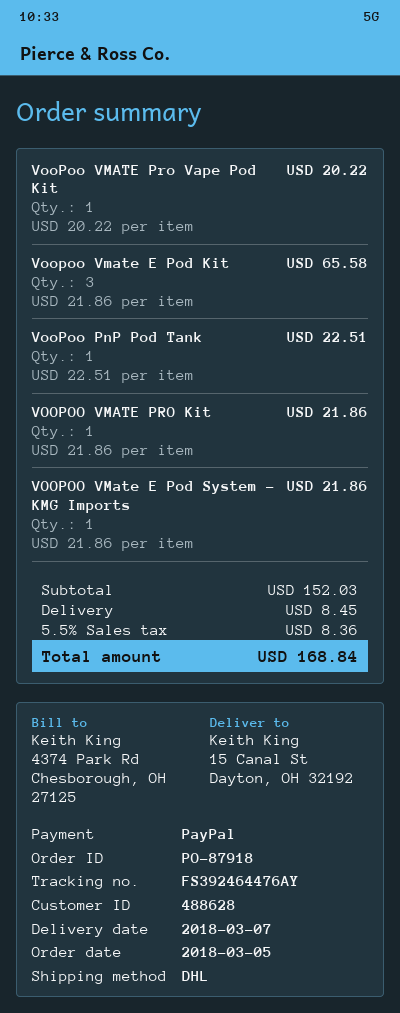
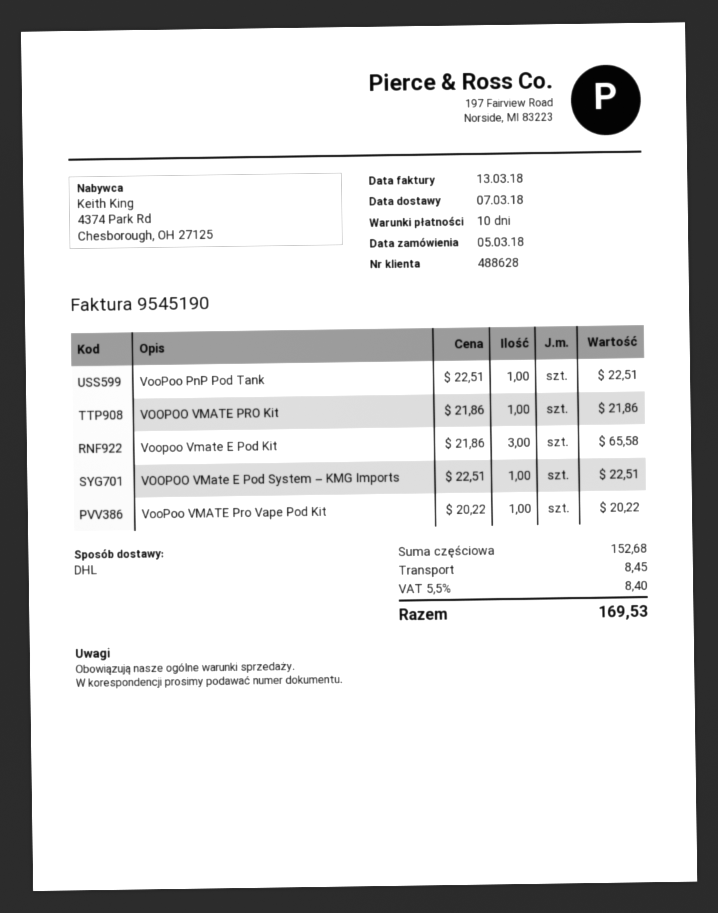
VOOPOO VMate E Pod System – KMG Imports: 1 x 21.86 = 21.86 -> 1 x 22.51 = 22.51
subtotal: 152.03 -> 152.68
tax: 5.5% = 8.36 -> 5.5% = 8.40
total: 168.84 -> 169.53

